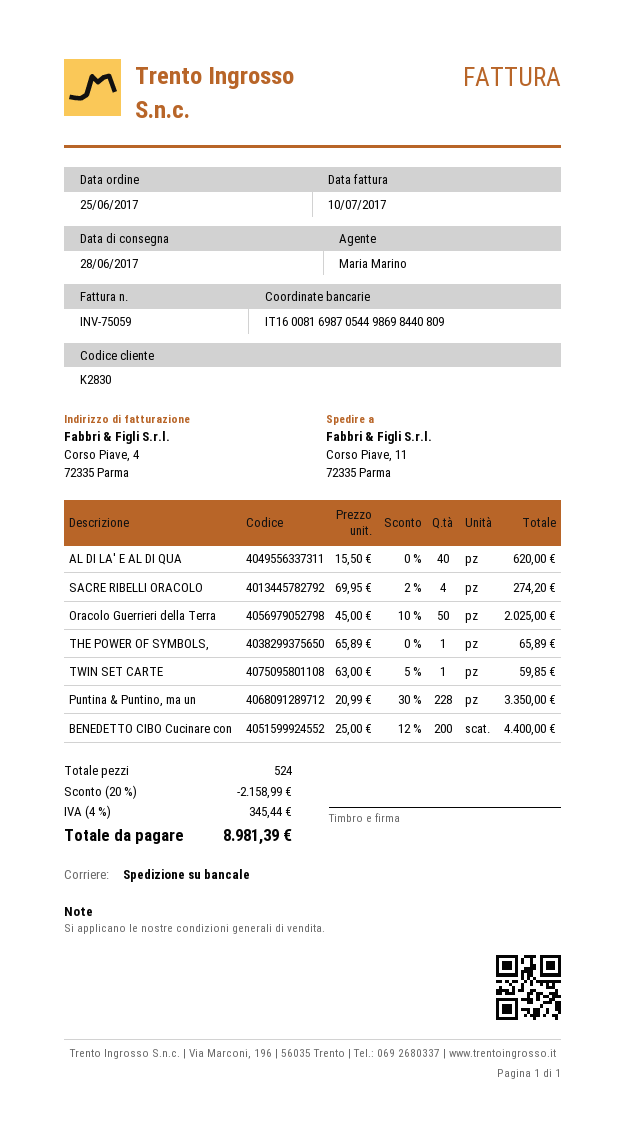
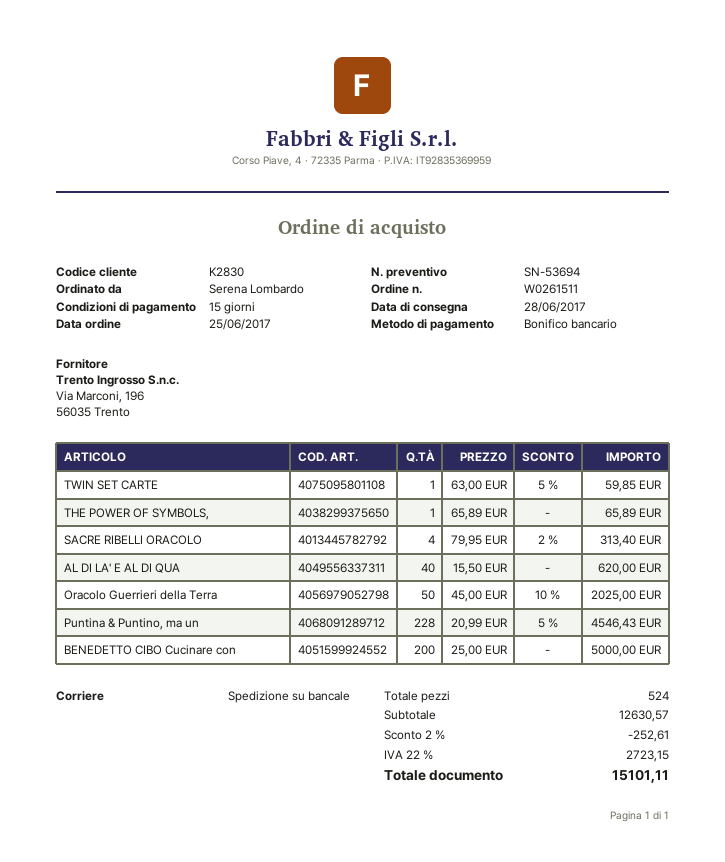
SACRE RIBELLI ORACOLO: 4 x 69.95 - 2% = 274.20 -> 4 x 79.95 - 2% = 313.40
Puntina & Puntino, ma un: 228 x 20.99 - 30% = 3350.00 -> 228 x 20.99 - 5% = 4546.43
BENEDETTO CIBO Cucinare con: 200 x 25.00 - 12% = 4400.00 -> 200 x 25.00 = 5000.00
discount: 20% = 2158.99 -> 2% = 252.61
tax: 4% = 345.44 -> 22% = 2723.15
total: 8981.39 -> 15101.11

